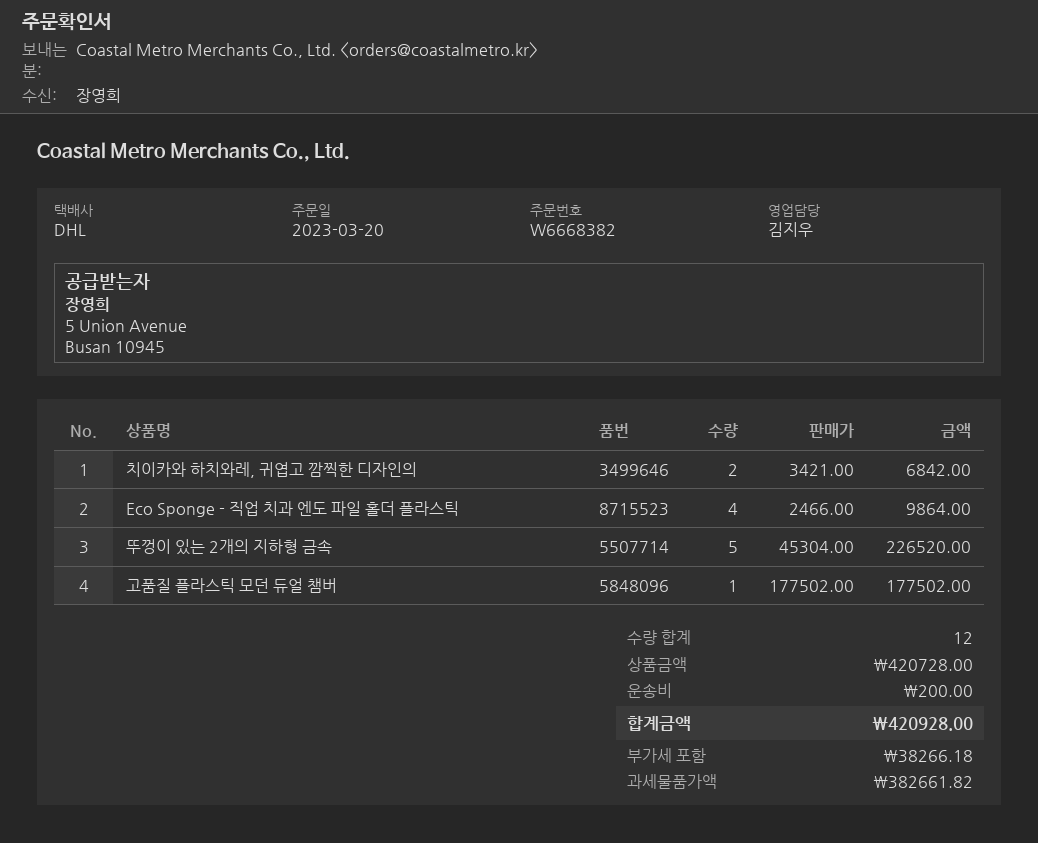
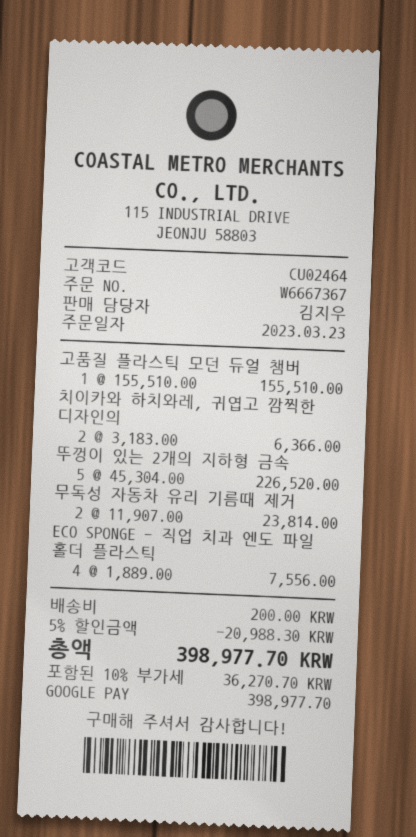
order number: W6668382 -> W6667367
order date: 2023-03-20 -> 2023-03-23
치이카와 하치와레, 귀엽고 깜찍한 디자인의: 2 x 3421.00 = 6842.00 -> 2 x 3183.00 = 6366.00
Eco Sponge - 직업 치과 엔도 파일 홀더 플라스틱: 4 x 2466.00 = 9864.00 -> 4 x 1889.00 = 7556.00
고품질 플라스틱 모던 듀얼 챔버: 1 x 177502.00 = 177502.00 -> 1 x 155510.00 = 155510.00
무독성 자동차 유리 기름때 제거: none -> 2 x 11907.00 = 23814.00
discount: none -> 5% = 20988.30
tax: 38266.18 -> 36270.70
total: 420928.00 -> 398977.70

